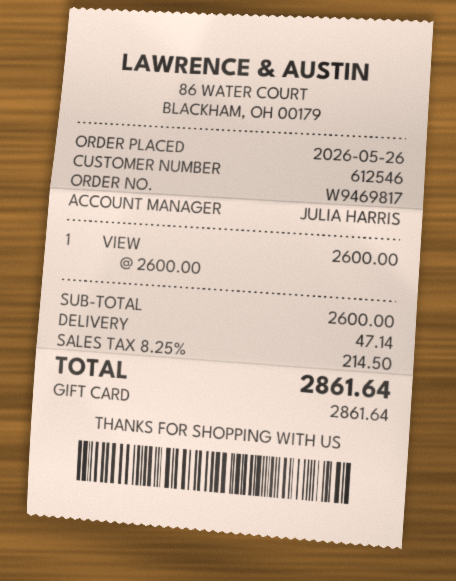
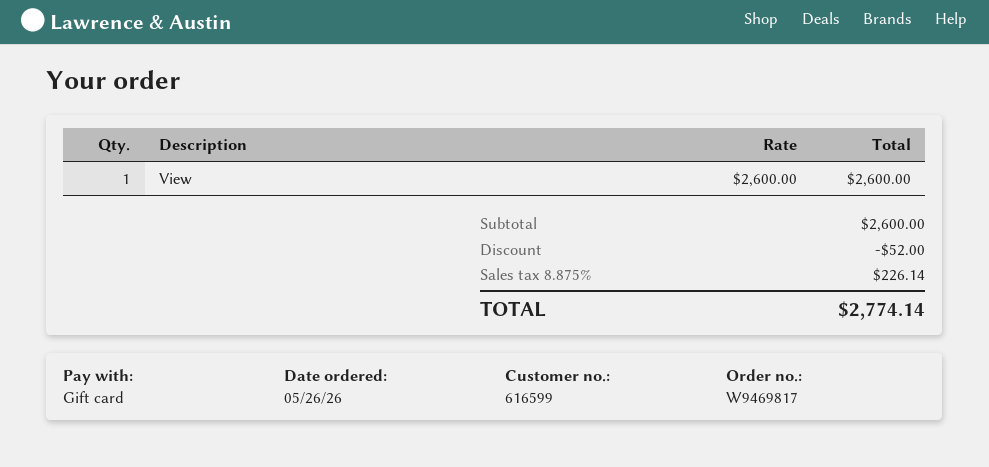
customer number: 612546 -> 616599
discount: none -> 52.00
shipping: 47.14 -> none
tax: 8.25% = 214.50 -> 8.875% = 226.14
total: 2861.64 -> 2774.14

